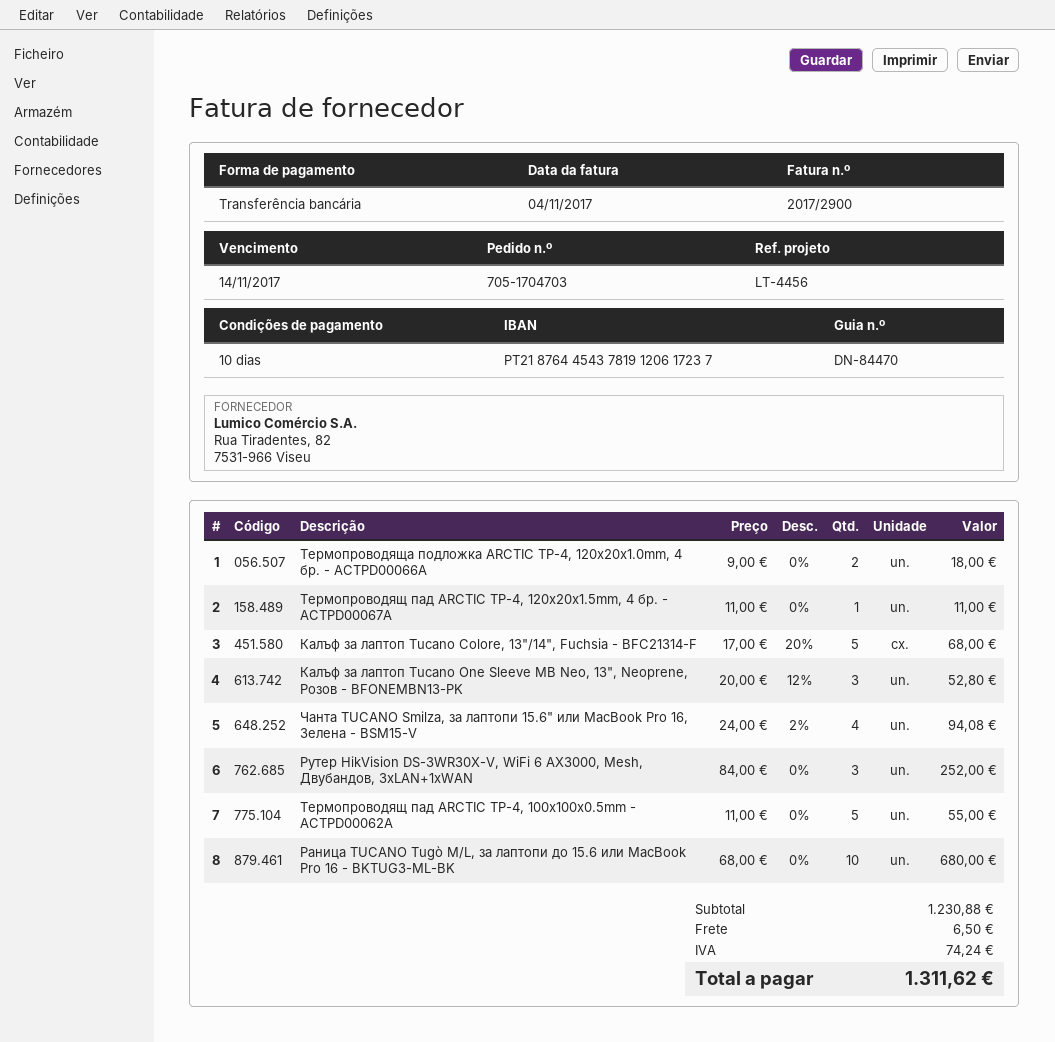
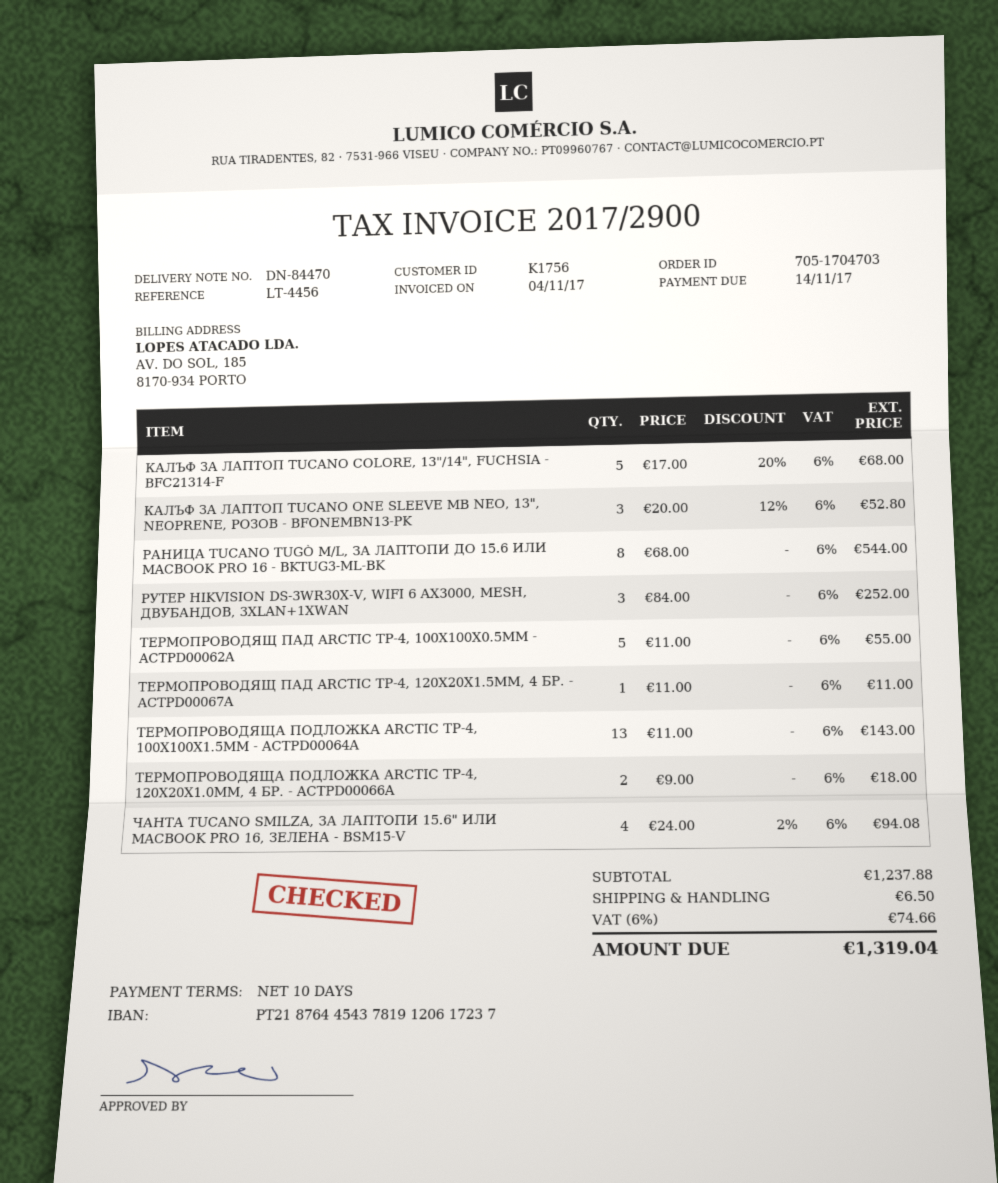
Раница TUCANO Tugò M/L, за лаптопи до 15.6 или MacBook Pro 16 - BKTUG3-ML-BK: 10 x 68.00 = 680.00 -> 8 x 68.00 = 544.00
ТЕРМОПРОВОДЯЩА ПОДЛОЖКА ARCTIC TP-4, 100X100X1.5MM - ACTPD00064A: none -> 13 x 11.00 = 143.00
subtotal: 1230.88 -> 1237.88
tax: 74.24 -> 74.66
total: 1311.62 -> 1319.04

